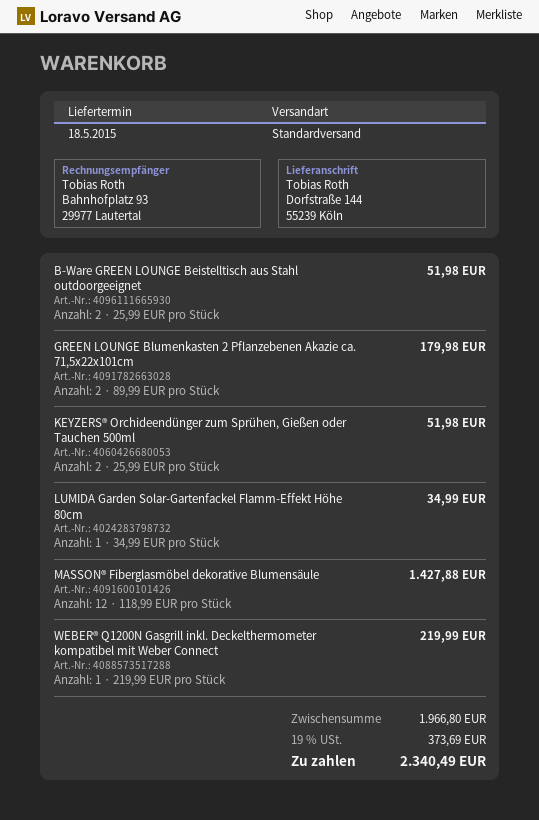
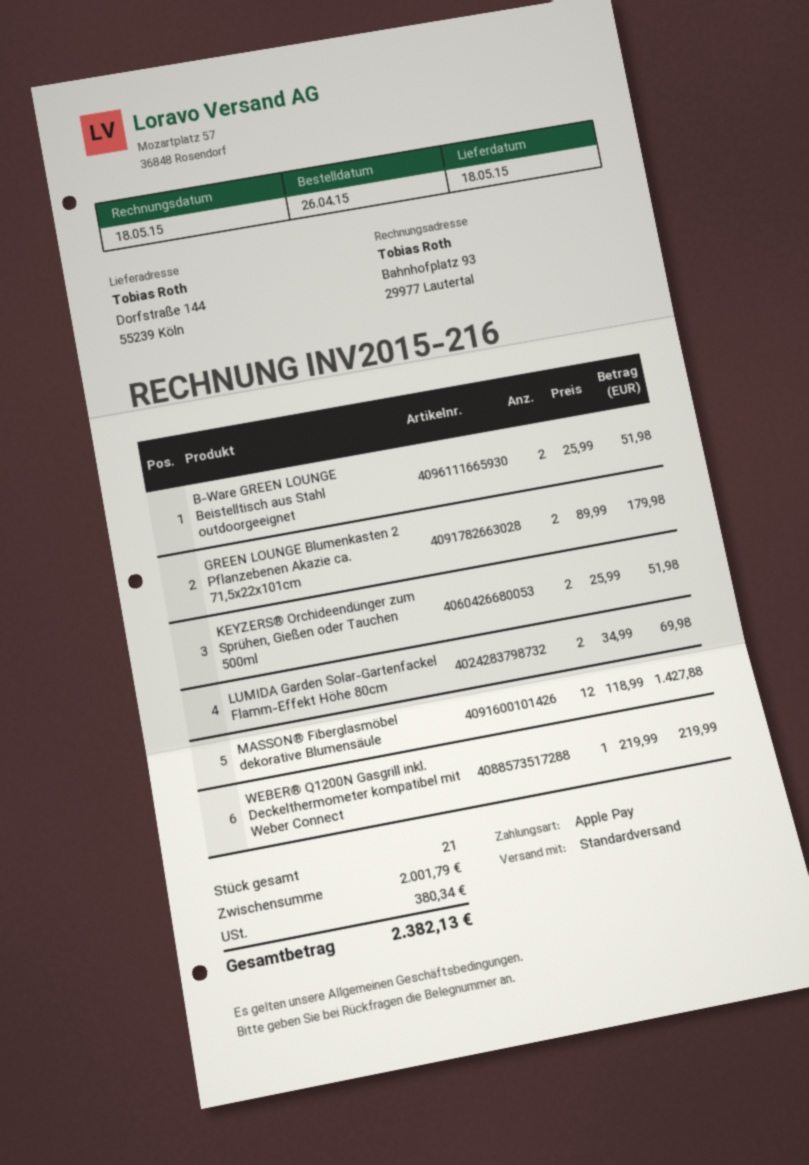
LUMIDA Garden Solar-Gartenfackel Flamm-Effekt Höhe 80cm: 1 x 34.99 = 34.99 -> 2 x 34.99 = 69.98
subtotal: 1966.80 -> 2001.79
tax: 373.69 -> 380.34
total: 2340.49 -> 2382.13

